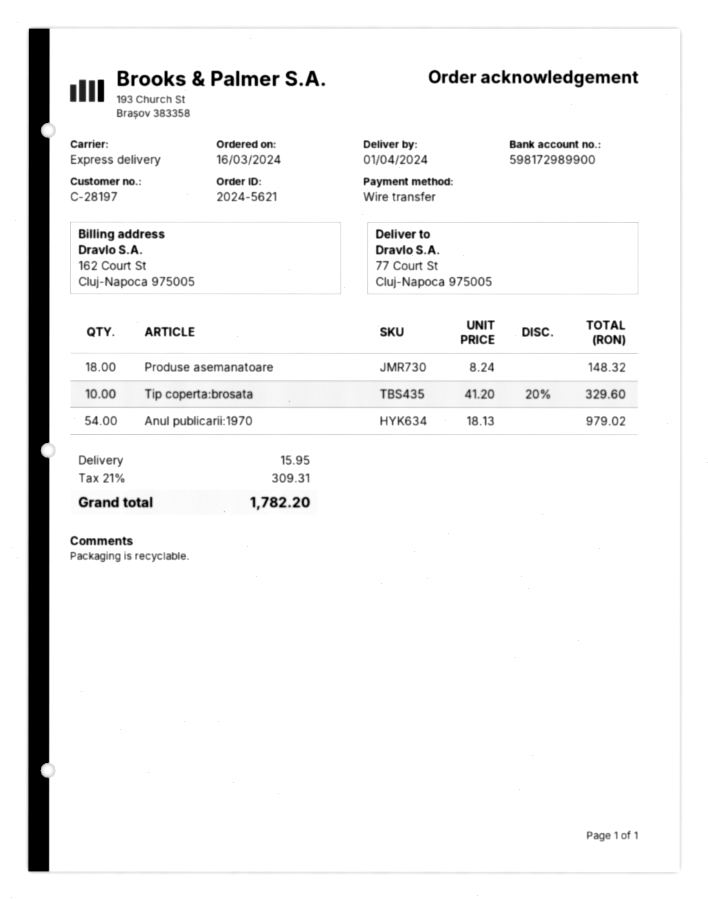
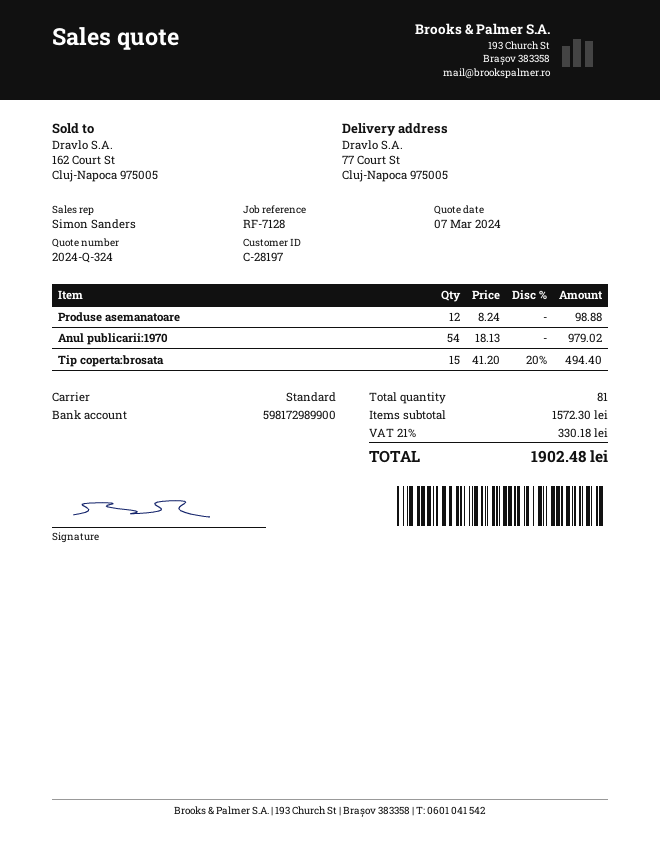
shipping method: express -> standard
Produse asemanatoare: 18 x 8.24 = 148.32 -> 12 x 8.24 = 98.88
Tip coperta:brosata: 10 x 41.20 - 20% = 329.60 -> 15 x 41.20 - 20% = 494.40
shipping: 15.95 -> none
tax: 21% = 309.31 -> 21% = 330.18
total: 1782.20 -> 1902.48

